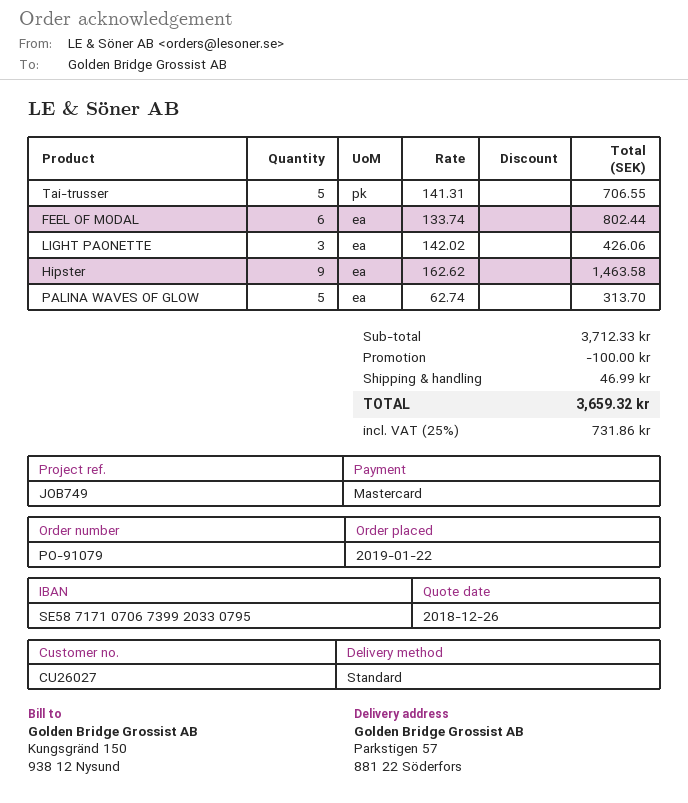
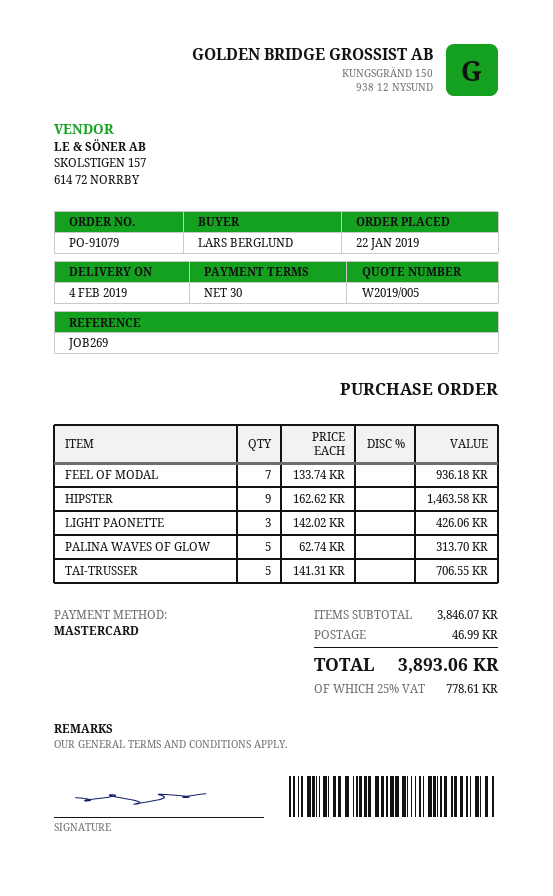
reference: JOB749 -> JOB269
FEEL OF MODAL: 6 x 133.74 = 802.44 -> 7 x 133.74 = 936.18
subtotal: 3712.33 -> 3846.07
discount: 100.00 -> none
tax: 25% = 731.86 -> 25% = 778.61
total: 3659.32 -> 3893.06

